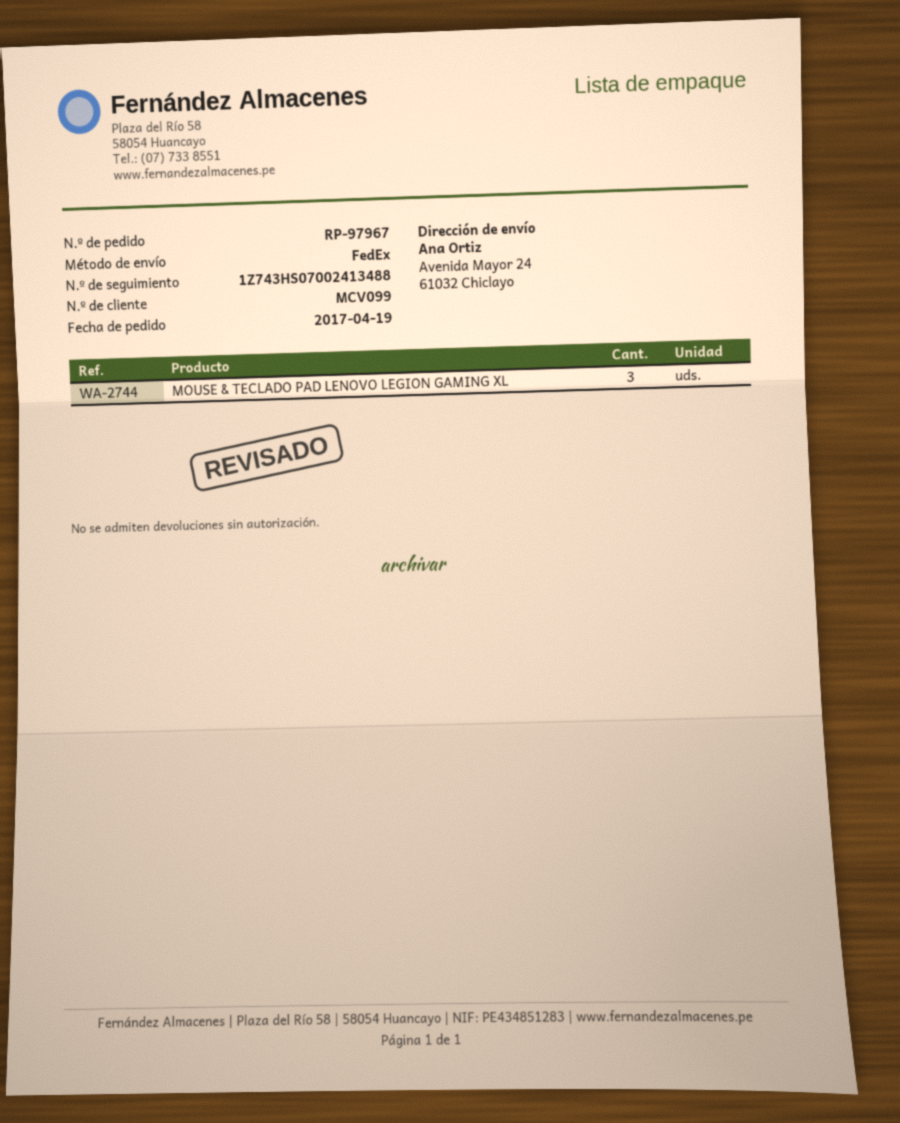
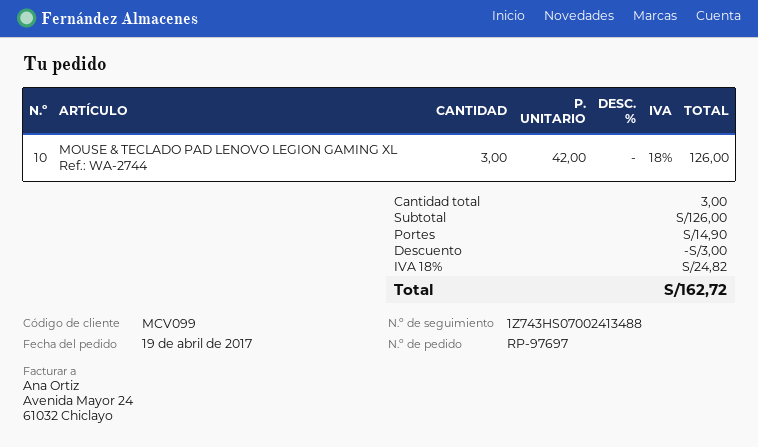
order number: RP-97967 -> RP-97697

